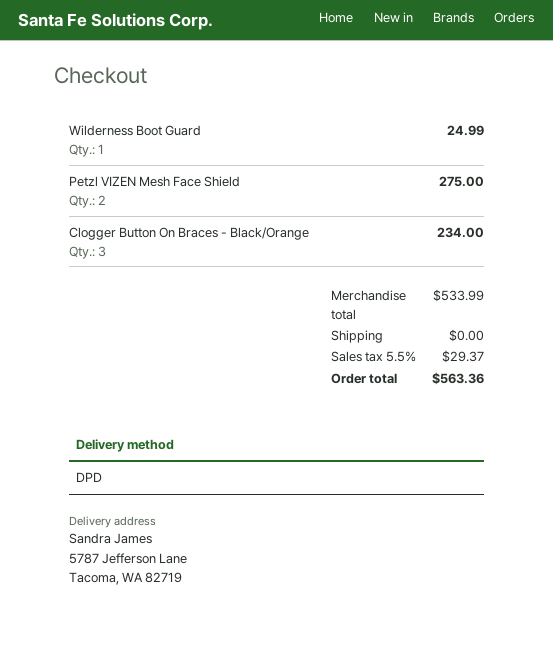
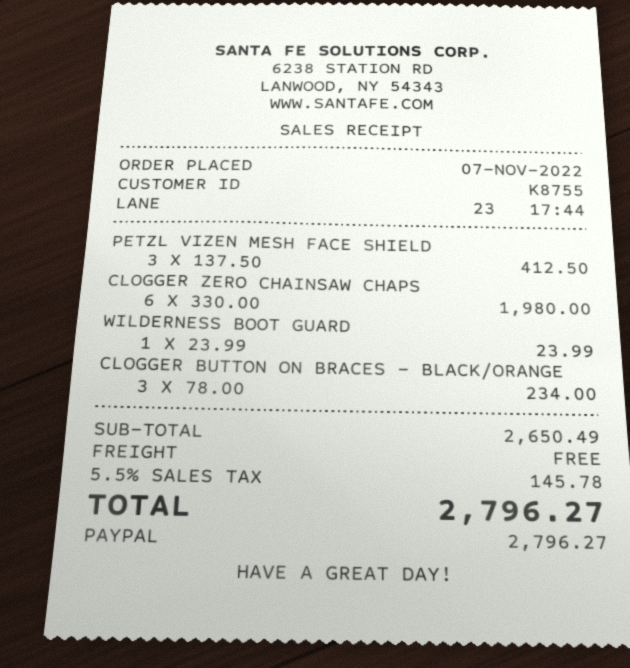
Wilderness Boot Guard: 1 for 24.99 -> 1 for 23.99
Petzl VIZEN Mesh Face Shield: 2 for 275.00 -> 3 for 412.50
CLOGGER ZERO CHAINSAW CHAPS: none -> 6 for 1980.00
subtotal: 533.99 -> 2650.49
tax: 5.5% = 29.37 -> 5.5% = 145.78
total: 563.36 -> 2796.27

